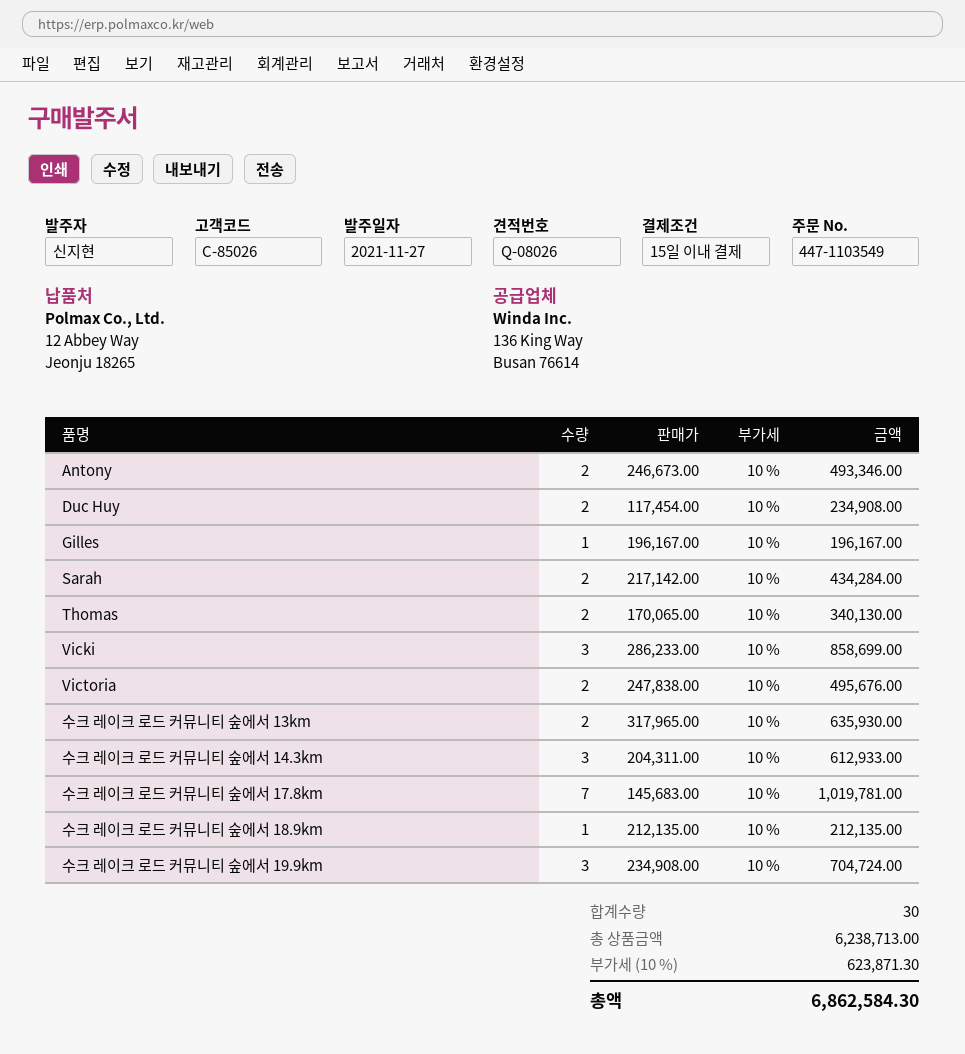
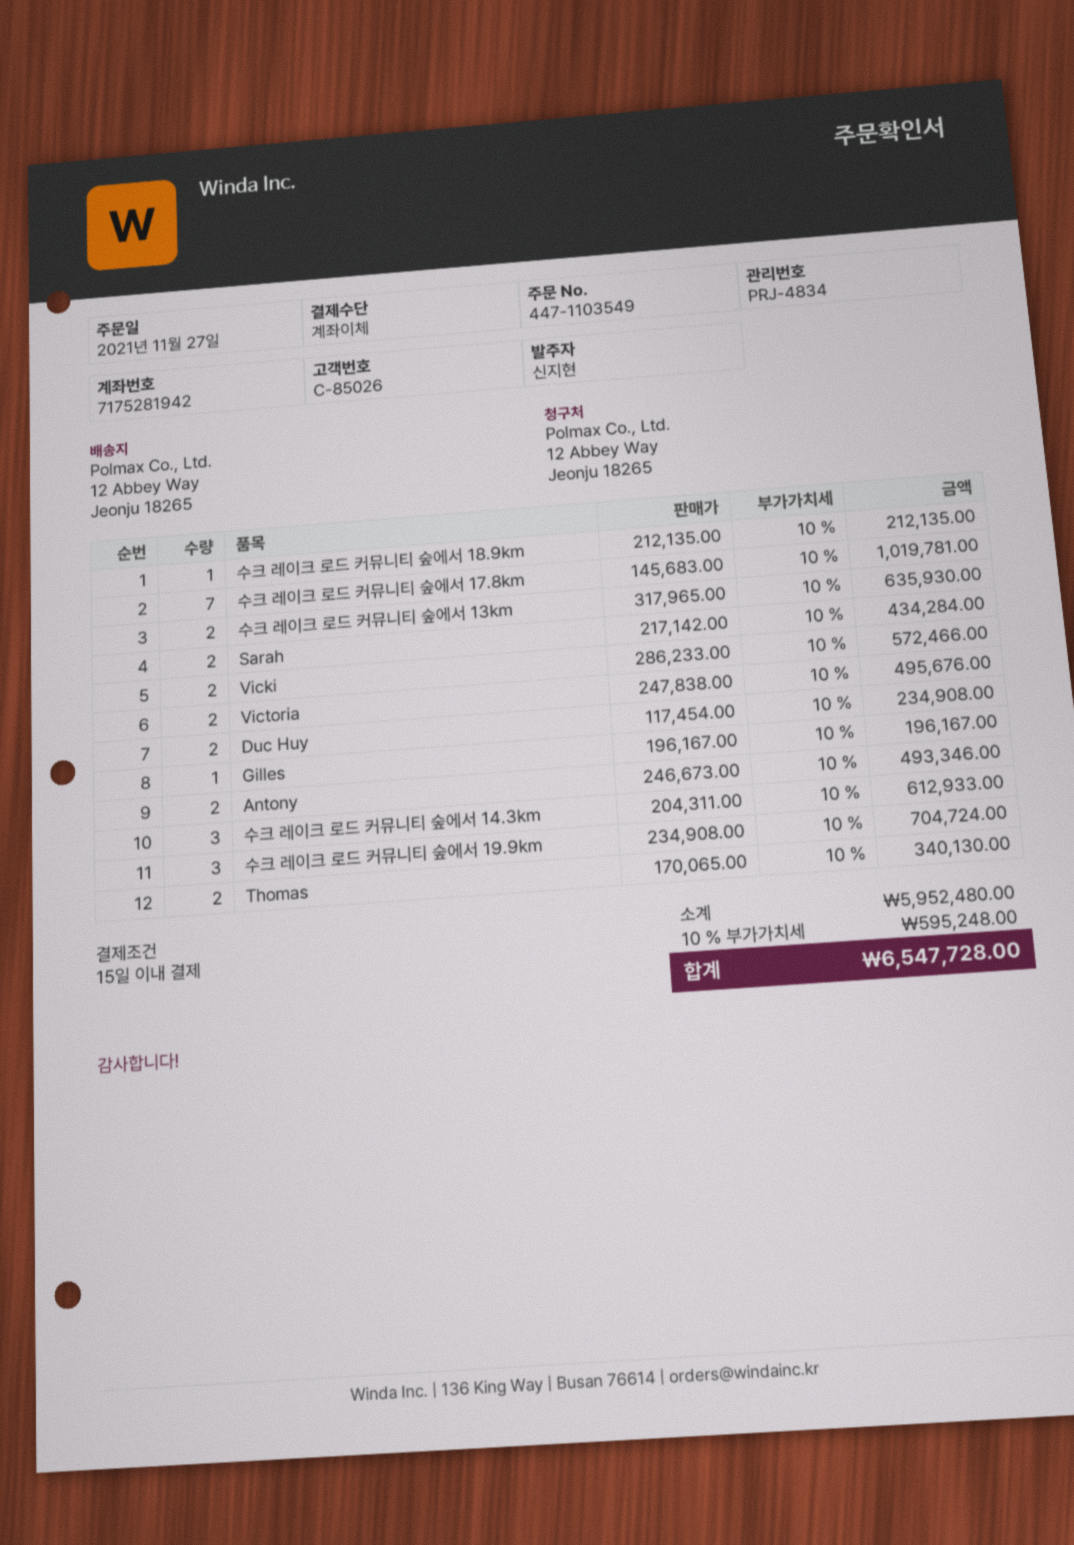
Vicki: 3 x 286233.00 = 858699.00 -> 2 x 286233.00 = 572466.00
subtotal: 6238713.00 -> 5952480.00
tax: 10% = 623871.30 -> 10% = 595248.00
total: 6862584.30 -> 6547728.00

